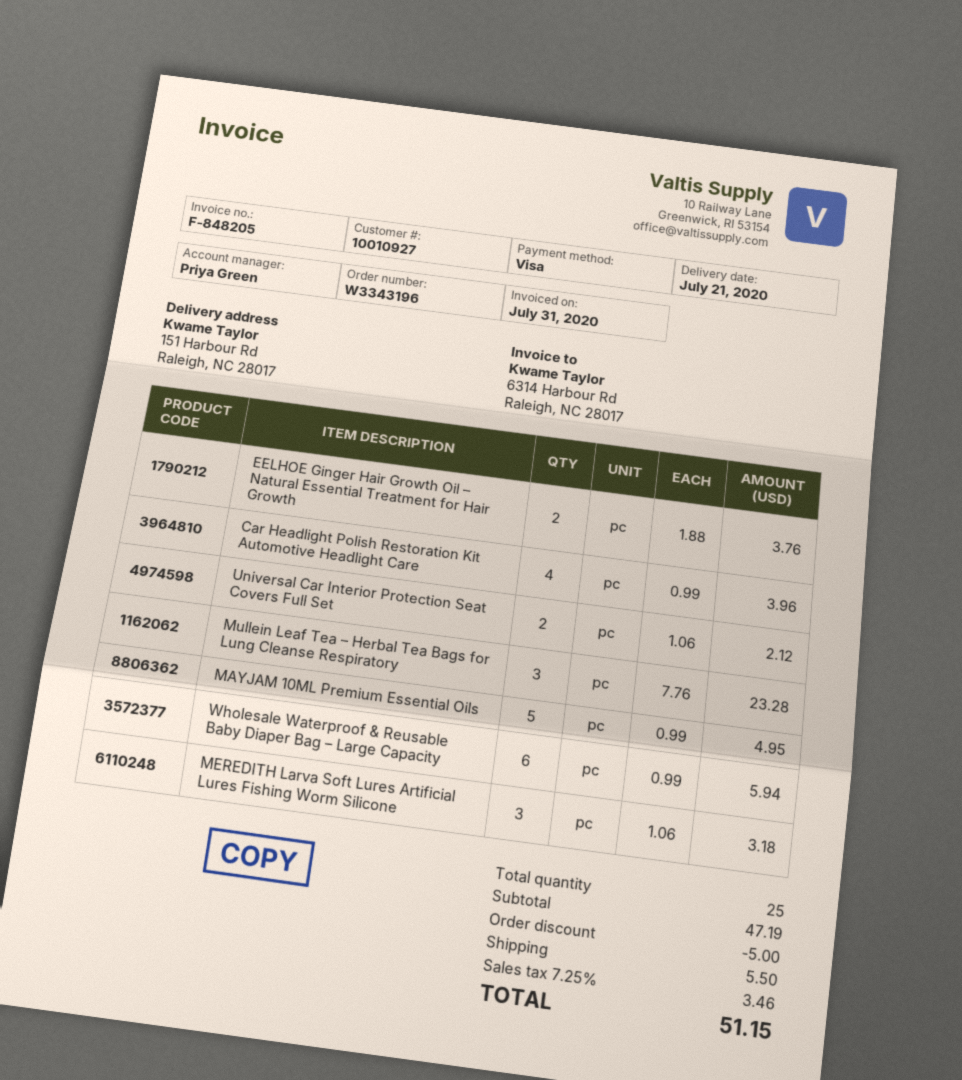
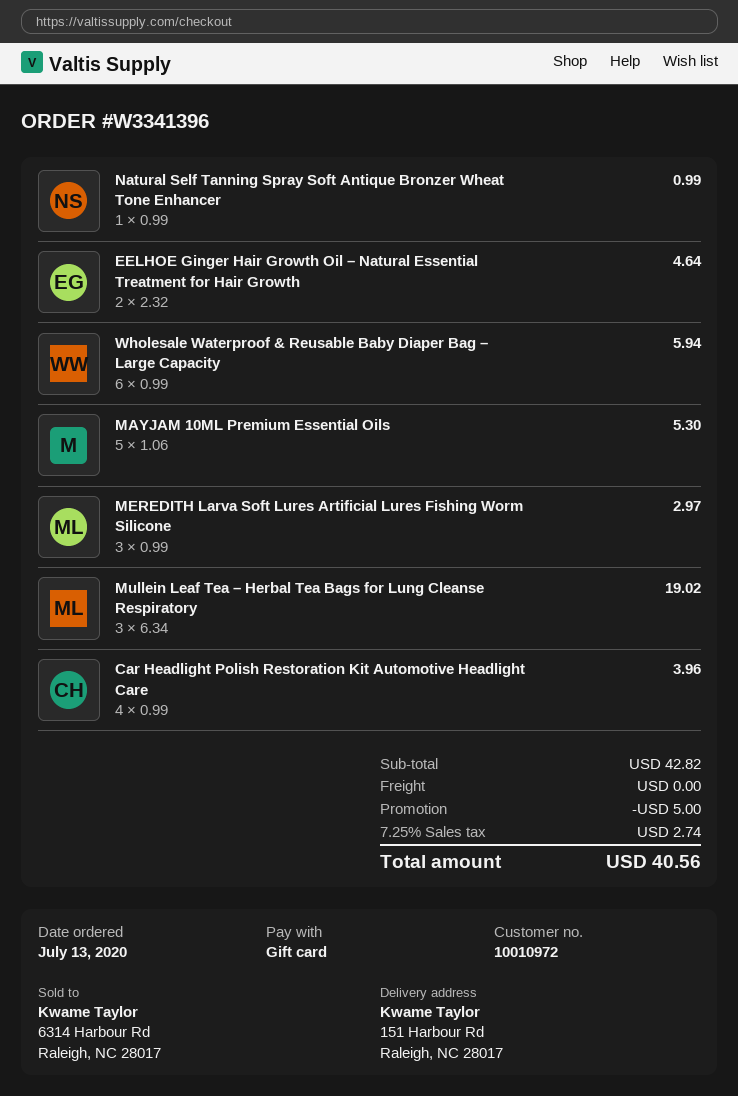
order number: W3343196 -> W3341396
customer number: 10010927 -> 10010972
payment method: Visa -> gift card
EELHOE Ginger Hair Growth Oil – Natural Essential Treatment for Hair Growth: 2 x 1.88 = 3.76 -> 2 x 2.32 = 4.64
Universal Car Interior Protection Seat Covers Full Set: 2 x 1.06 = 2.12 -> none
Mullein Leaf Tea – Herbal Tea Bags for Lung Cleanse Respiratory: 3 x 7.76 = 23.28 -> 3 x 6.34 = 19.02
MAYJAM 10ML Premium Essential Oils: 5 x 0.99 = 4.95 -> 5 x 1.06 = 5.30
MEREDITH Larva Soft Lures Artificial Lures Fishing Worm Silicone: 3 x 1.06 = 3.18 -> 3 x 0.99 = 2.97
Natural Self Tanning Spray Soft Antique Bronzer Wheat Tone Enhancer: none -> 1 x 0.99 = 0.99
subtotal: 47.19 -> 42.82
shipping: 5.50 -> 0.00
tax: 7.25% = 3.46 -> 7.25% = 2.74
total: 51.15 -> 40.56

